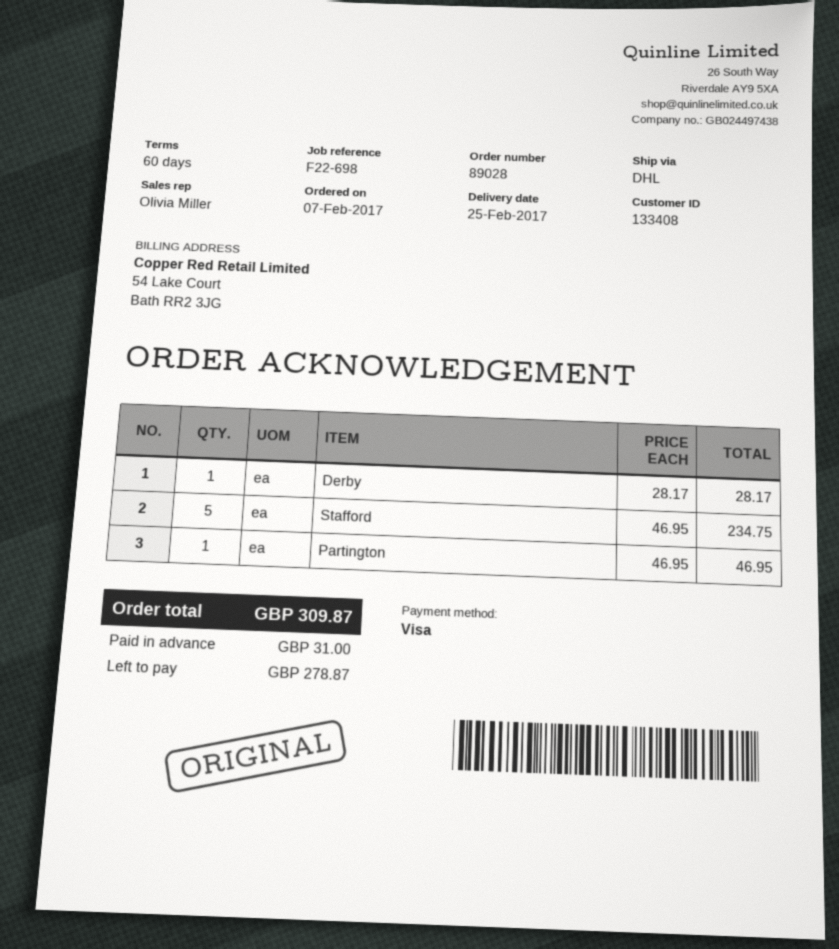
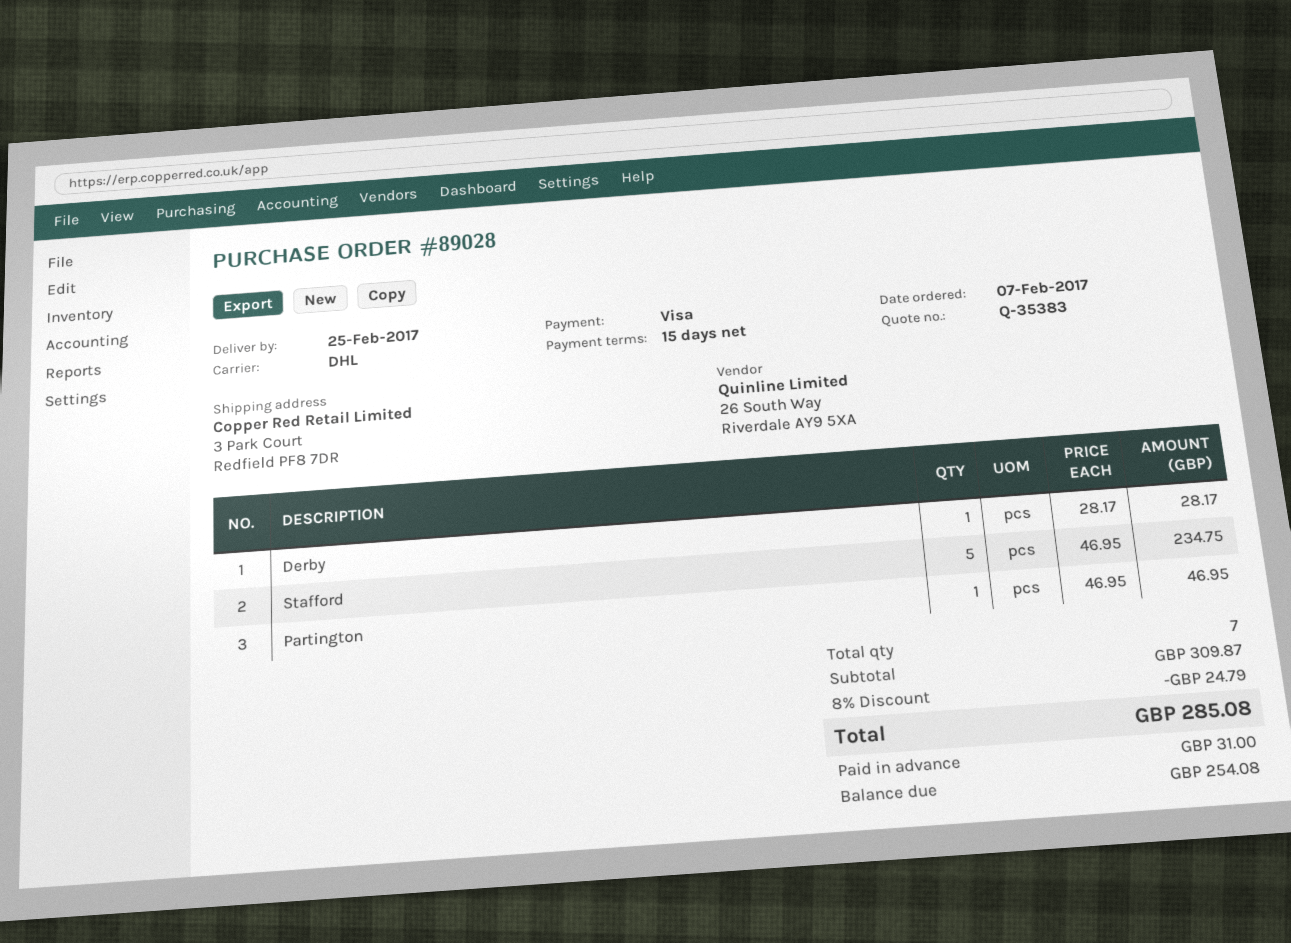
payment terms: 60 days -> 15 days
discount: none -> 8% = 24.79
total: 309.87 -> 285.08
balance: 278.87 -> 254.08

